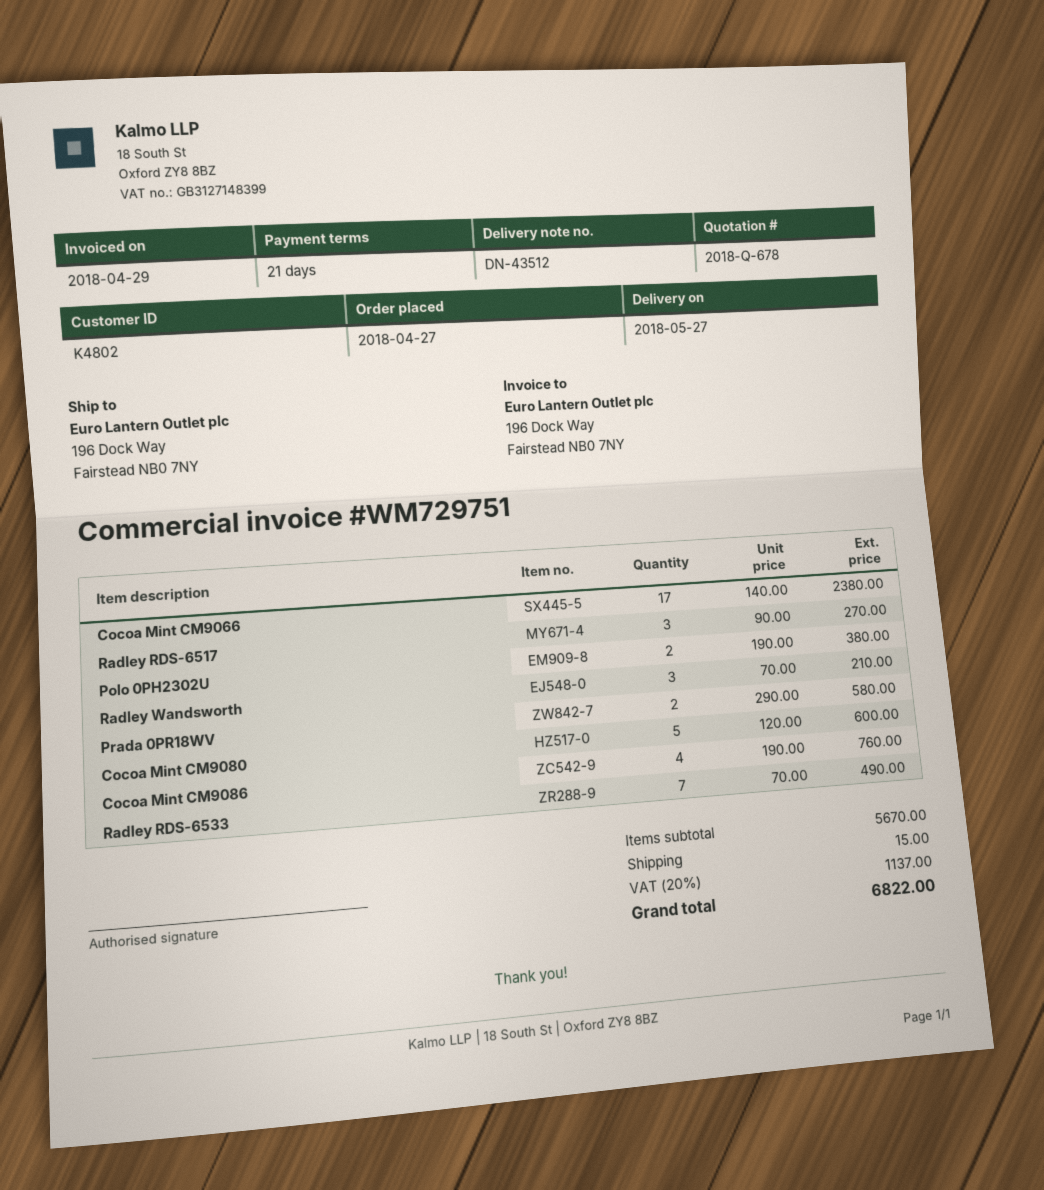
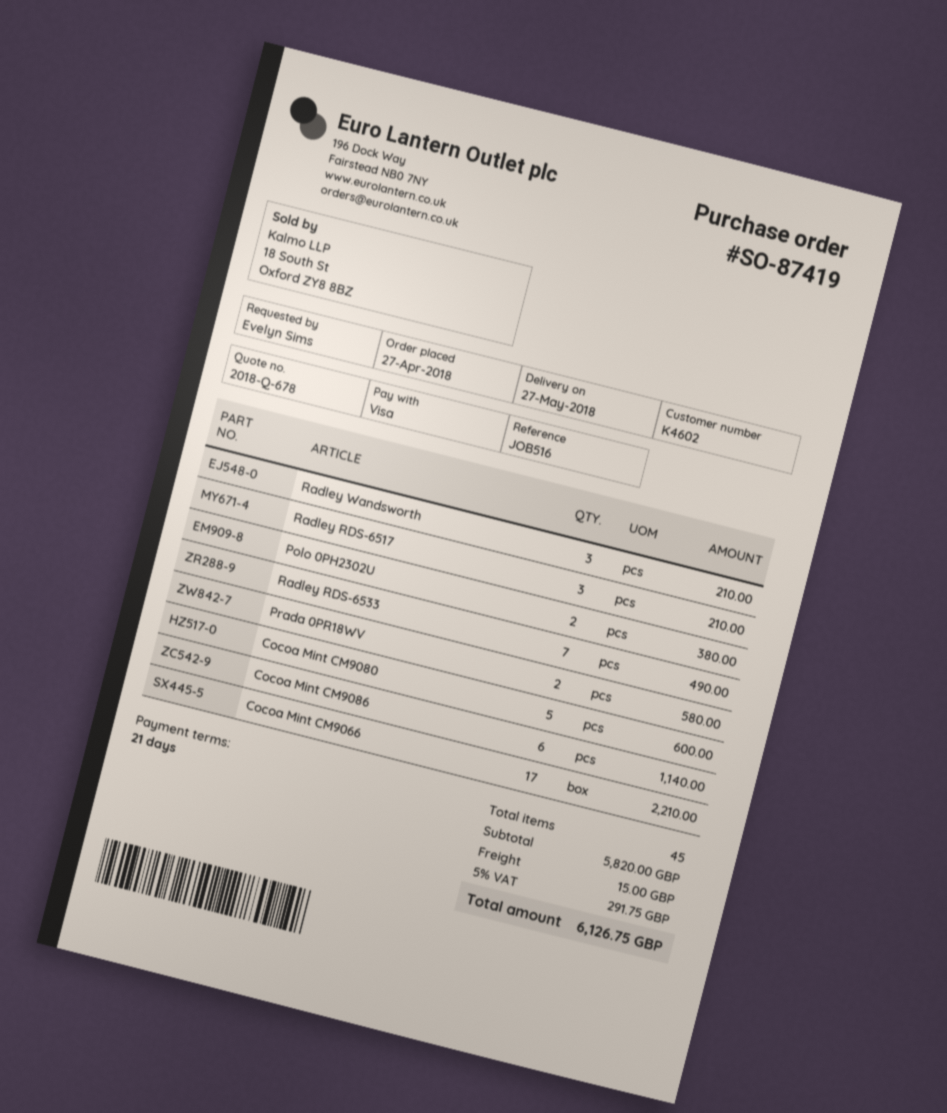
customer number: K4802 -> K4602
Cocoa Mint CM9066: 17 for 2380.00 -> 17 for 2210.00
Radley RDS-6517: 3 for 270.00 -> 3 for 210.00
Cocoa Mint CM9086: 4 for 760.00 -> 6 for 1140.00
subtotal: 5670.00 -> 5820.00
tax: 20% = 1137.00 -> 5% = 291.75
total: 6822.00 -> 6126.75

